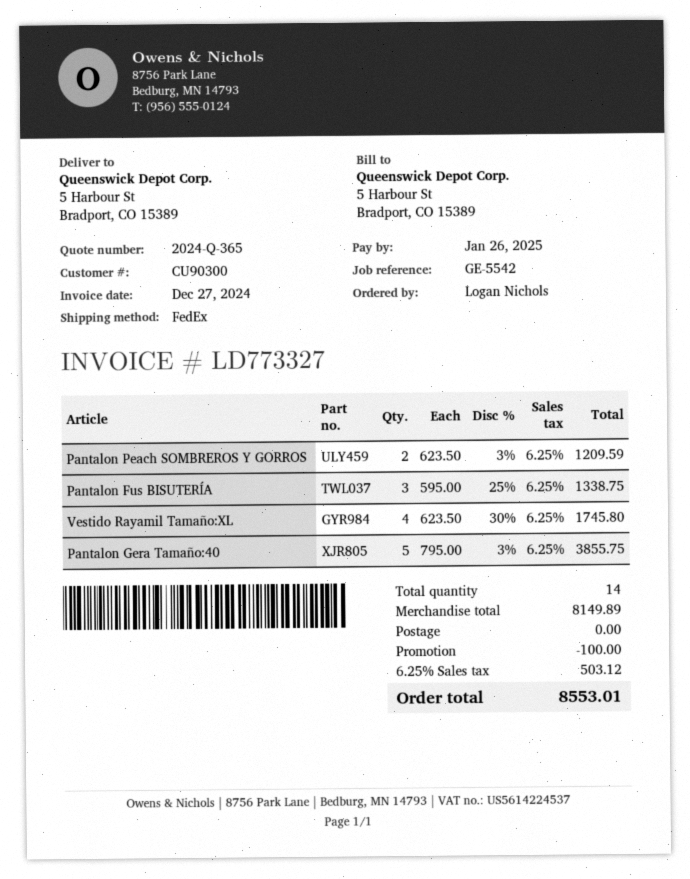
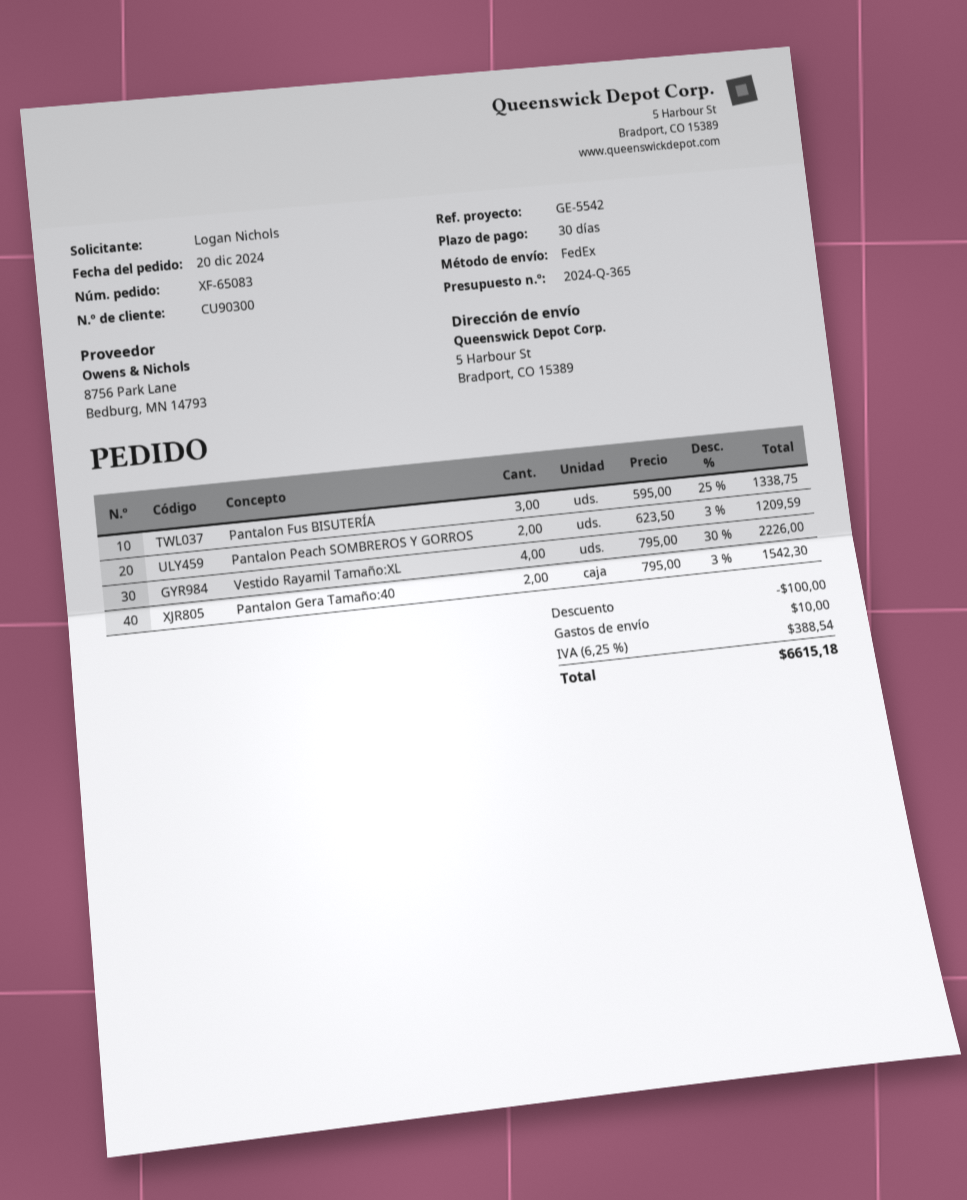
Vestido Rayamil Tamaño:XL: 4 x 623.50 - 30% = 1745.80 -> 4 x 795.00 - 30% = 2226.00
Pantalon Gera Tamaño:40: 5 x 795.00 - 3% = 3855.75 -> 2 x 795.00 - 3% = 1542.30
shipping: 0.00 -> 10.00
tax: 6.25% = 503.12 -> 6.25% = 388.54
total: 8553.01 -> 6615.18

